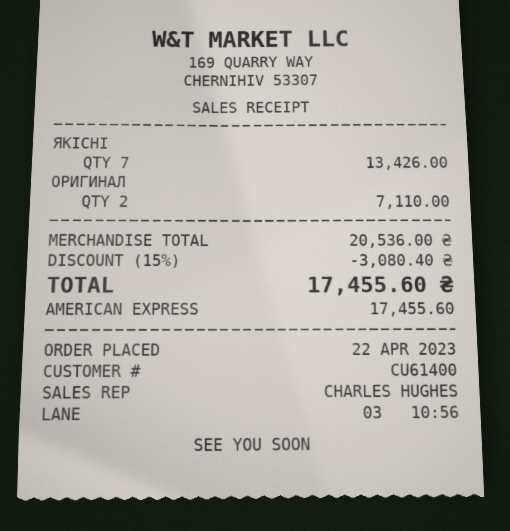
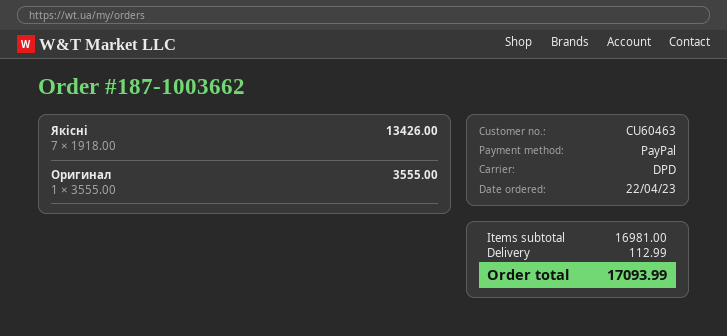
customer number: CU61400 -> CU60463
payment method: American Express -> PayPal
ОРИГИНАЛ: 2 for 7110.00 -> 1 for 3555.00
subtotal: 20536.00 -> 16981.00
discount: 15% = 3080.40 -> none
shipping: none -> 112.99
total: 17455.60 -> 17093.99

